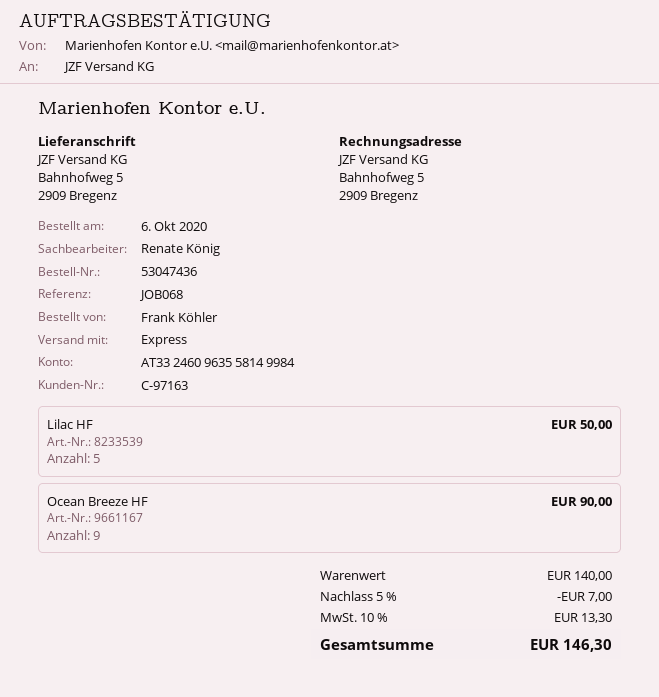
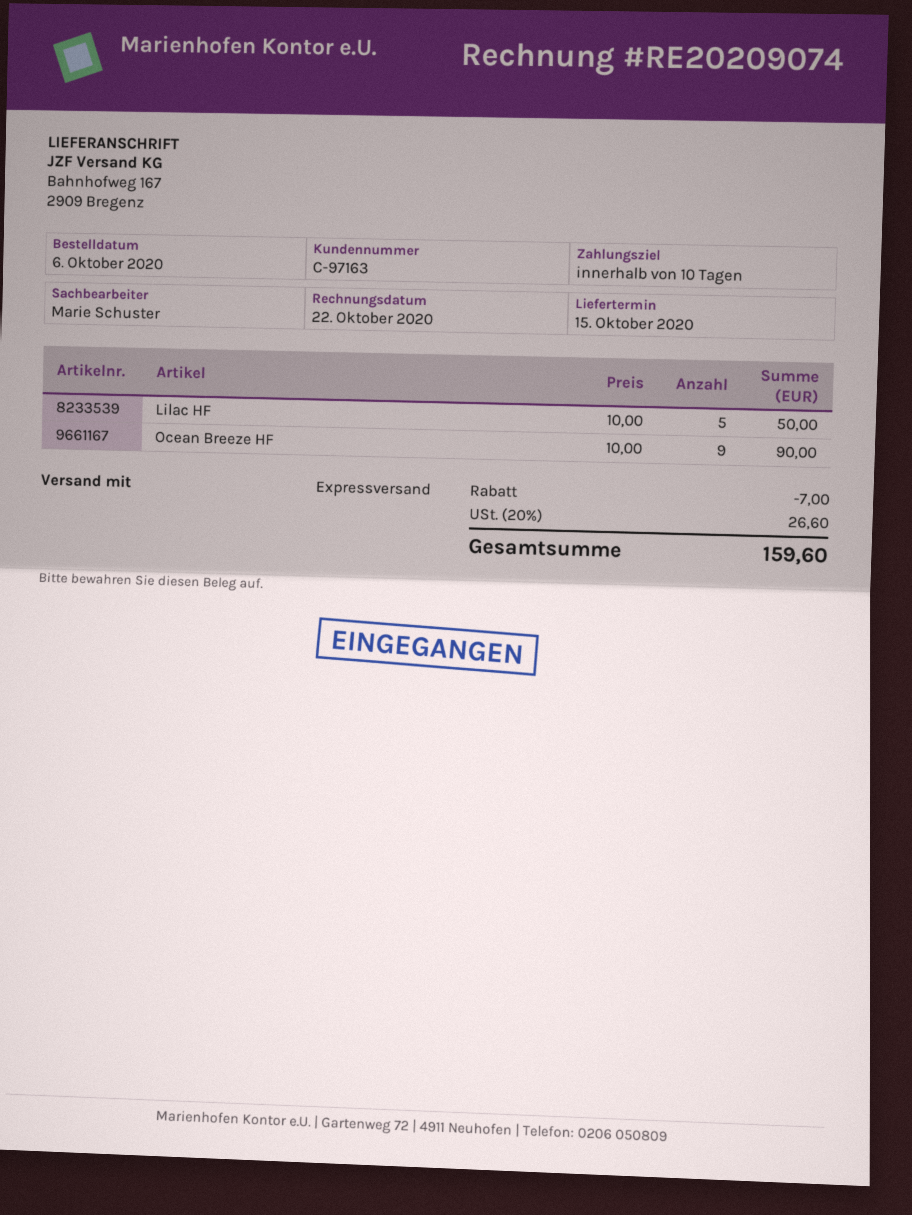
sales rep: Renate König -> Marie Schuster
ship to: Bahnhofweg 5, 2909 Bregenz -> Bahnhofweg 167, 2909 Bregenz
tax: 10% = 13.30 -> 20% = 26.60
total: 146.30 -> 159.60

